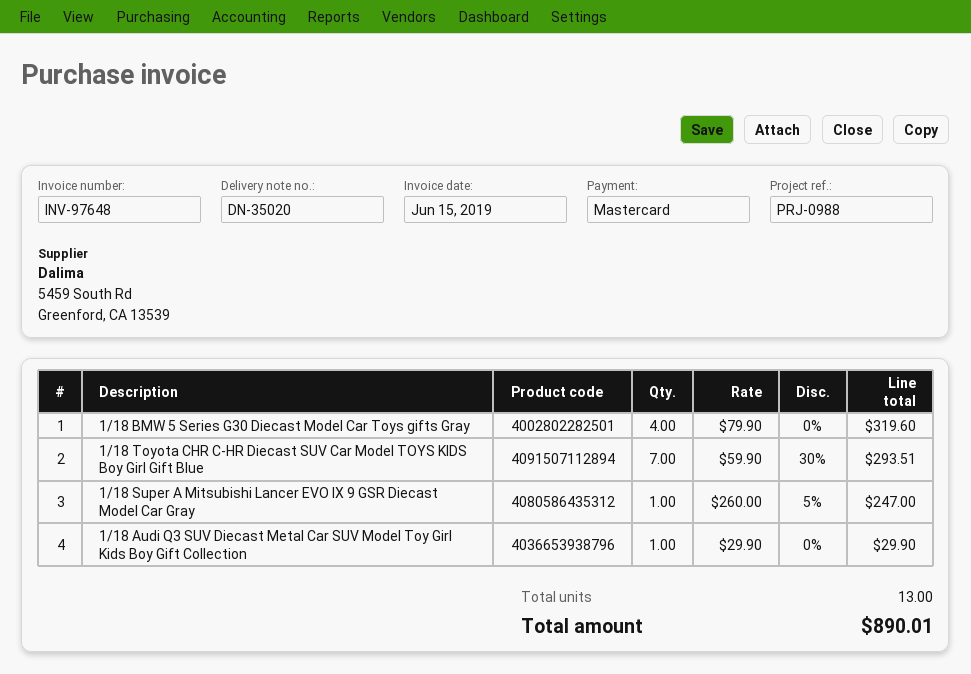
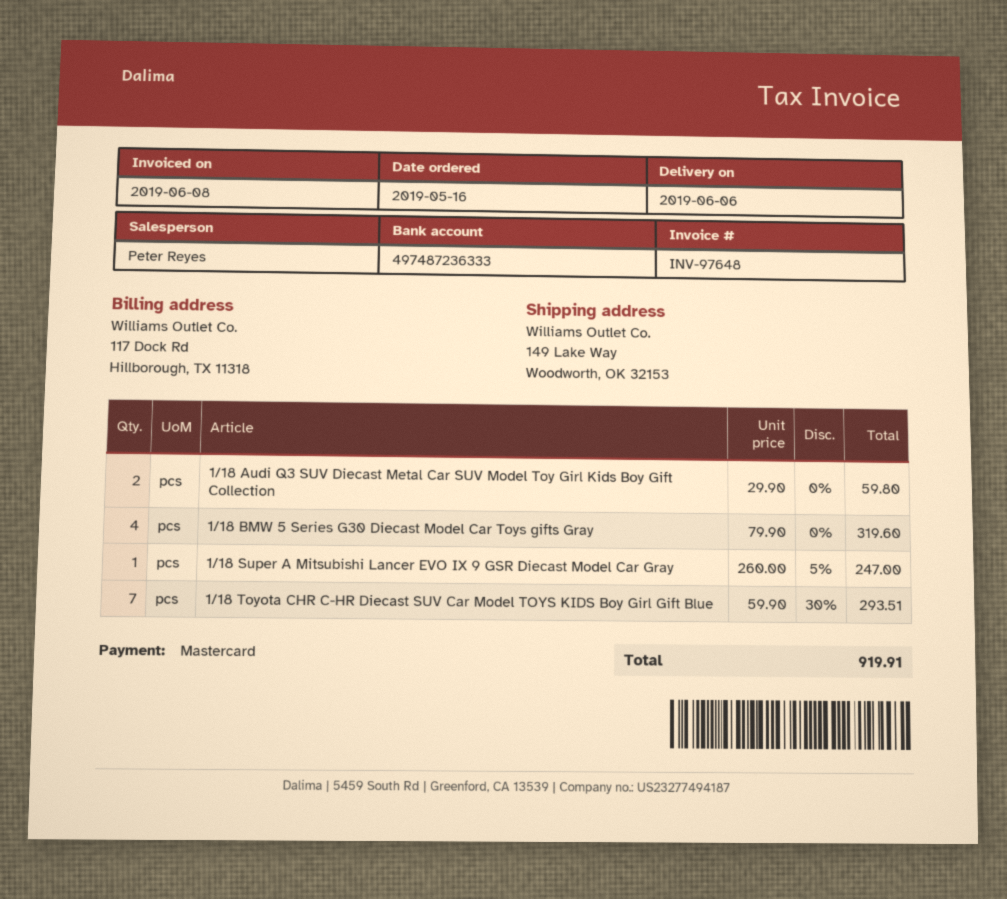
invoice date: 2019-06-15 -> 2019-06-08
1/18 Audi Q3 SUV Diecast Metal Car SUV Model Toy Girl Kids Boy Gift Collection: 1 x 29.90 = 29.90 -> 2 x 29.90 = 59.80
total: 890.01 -> 919.91

